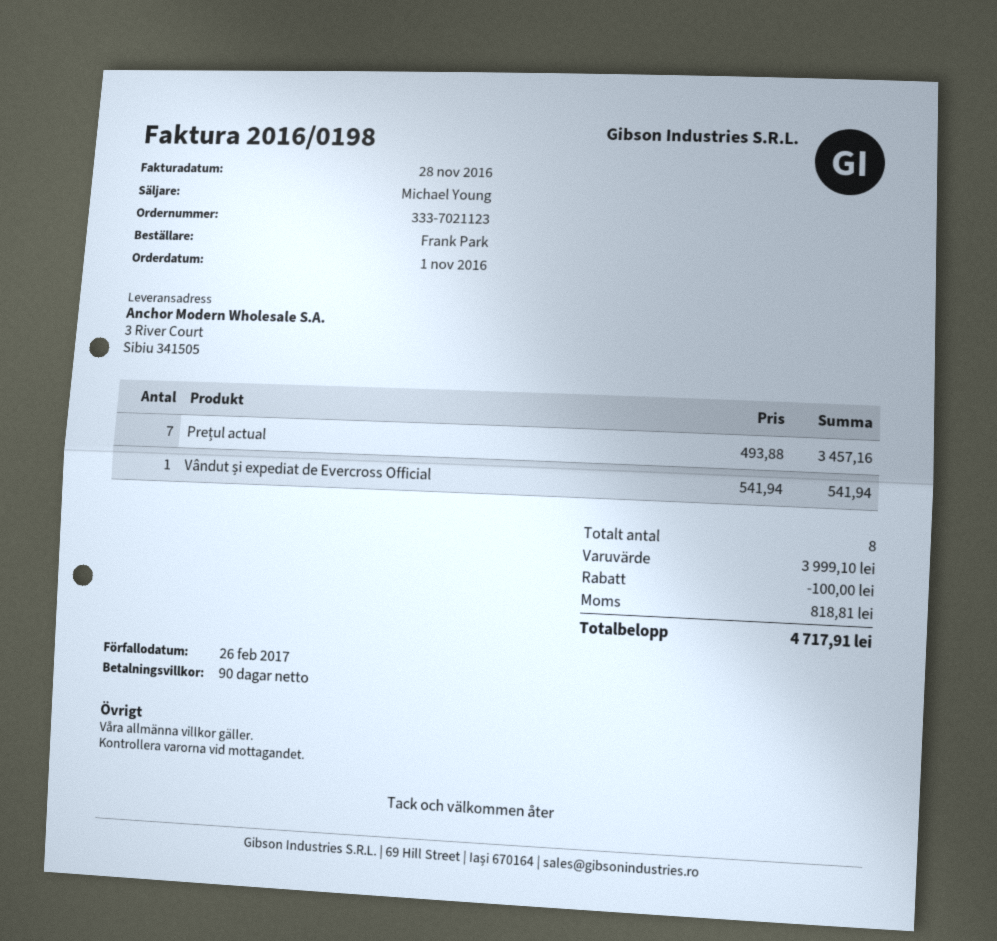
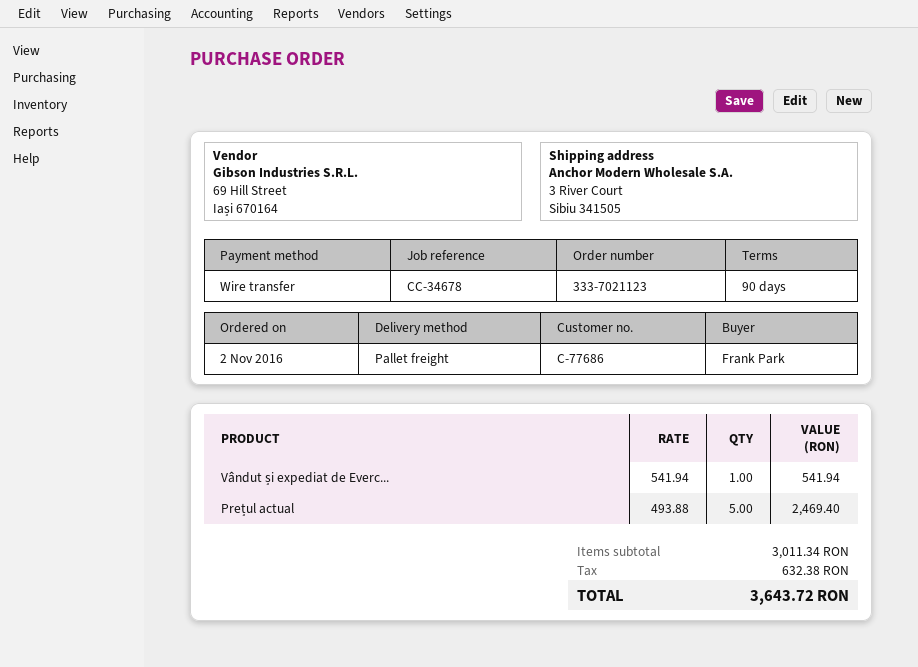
order date: 2016-11-01 -> 2016-11-02
Prețul actual: 7 x 493.88 = 3457.16 -> 5 x 493.88 = 2469.40
subtotal: 3999.10 -> 3011.34
discount: 100.00 -> none
tax: 818.81 -> 632.38
total: 4717.91 -> 3643.72

